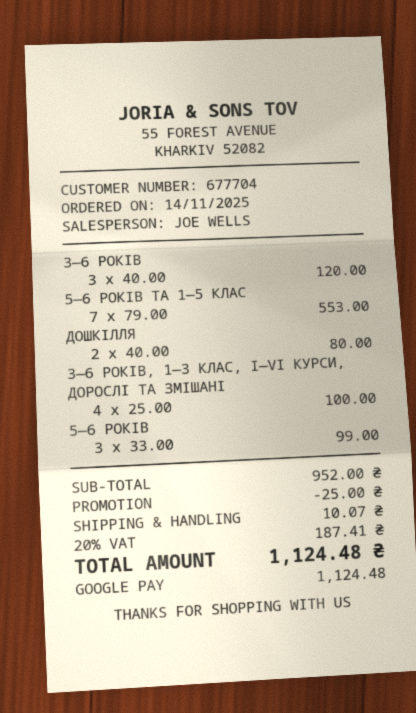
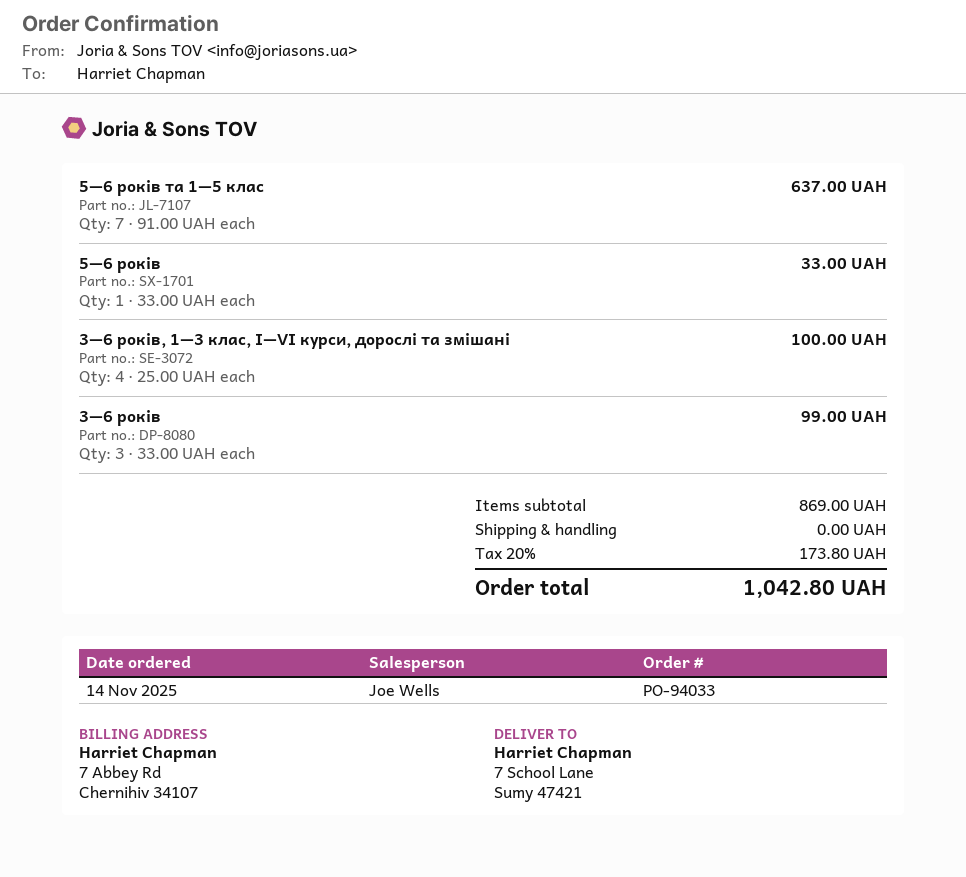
3—6 РОКІВ: 3 x 40.00 = 120.00 -> 3 x 33.00 = 99.00
5—6 РОКІВ ТА 1—5 КЛАС: 7 x 79.00 = 553.00 -> 7 x 91.00 = 637.00
ДОШКІЛЛЯ: 2 x 40.00 = 80.00 -> none
5—6 РОКІВ: 3 x 33.00 = 99.00 -> 1 x 33.00 = 33.00
subtotal: 952.00 -> 869.00
discount: 25.00 -> none
shipping: 10.07 -> 0.00
tax: 20% = 187.41 -> 20% = 173.80
total: 1124.48 -> 1042.80

